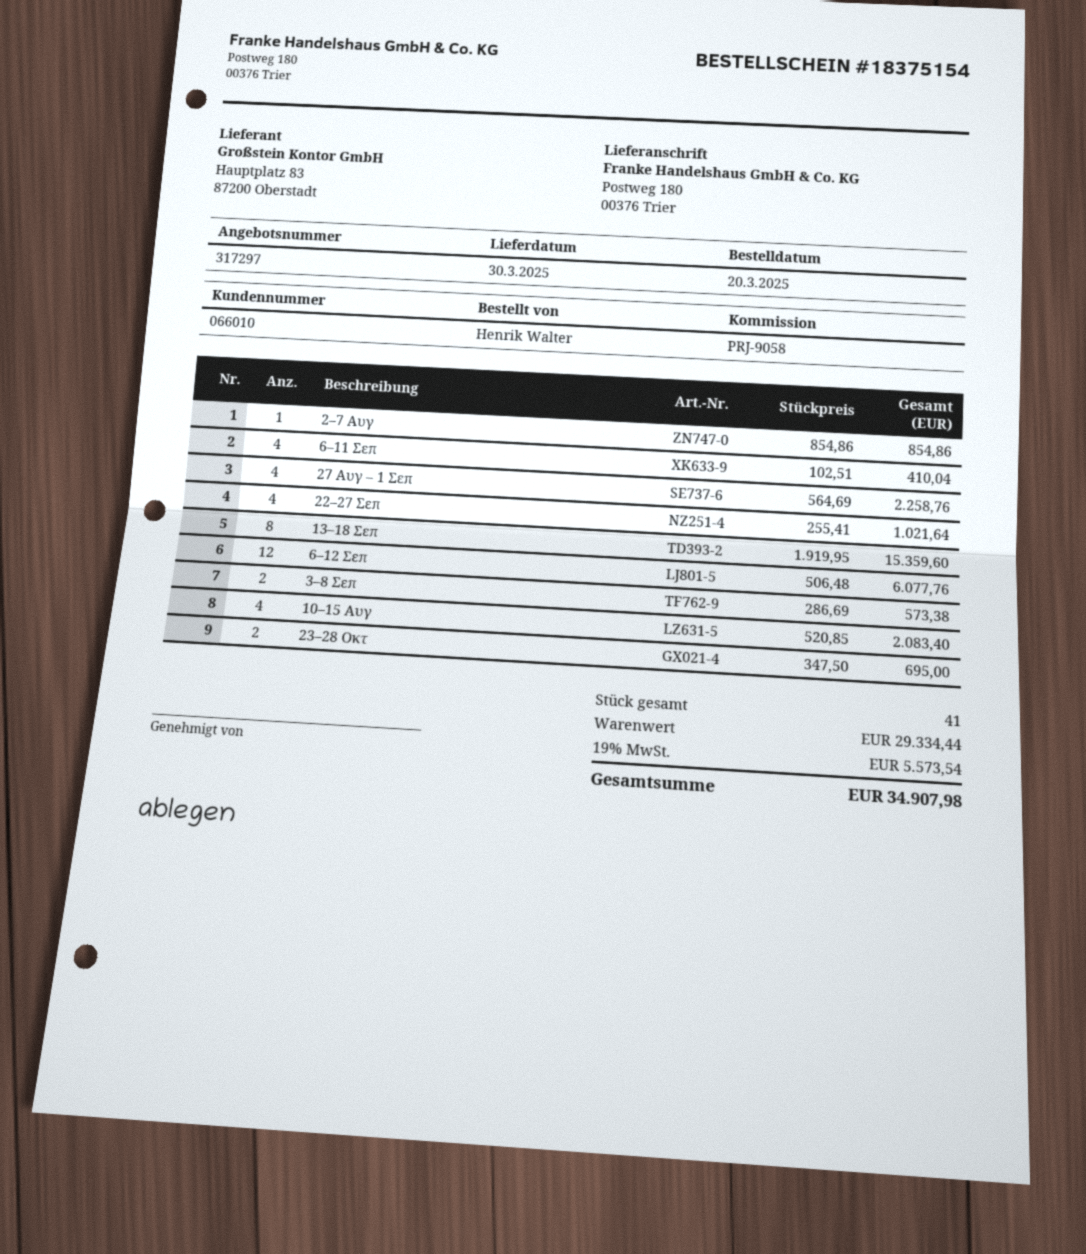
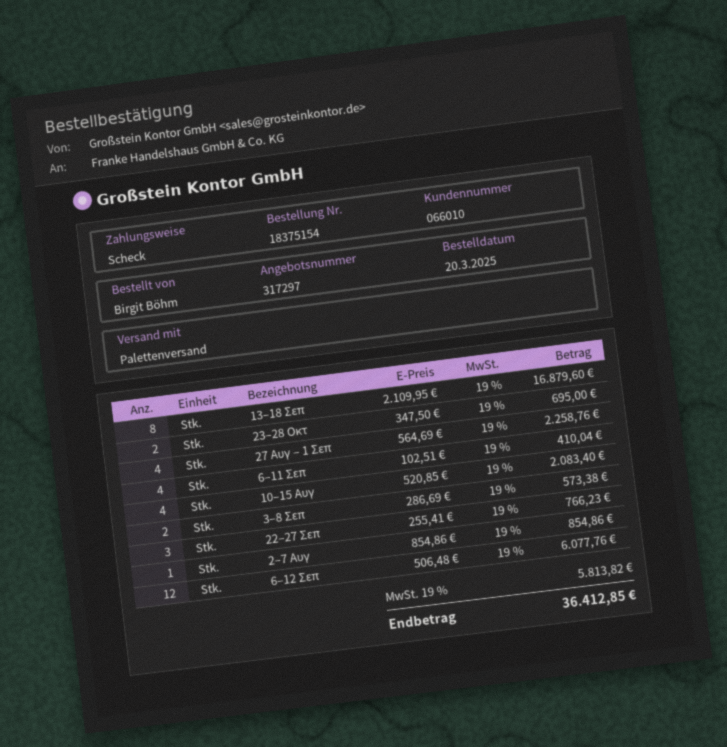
ordered by: Henrik Walter -> Birgit Böhm
22–27 Σεπ: 4 x 255.41 = 1021.64 -> 3 x 255.41 = 766.23
13–18 Σεπ: 8 x 1919.95 = 15359.60 -> 8 x 2109.95 = 16879.60
tax: 19% = 5573.54 -> 19% = 5813.82
total: 34907.98 -> 36412.85

